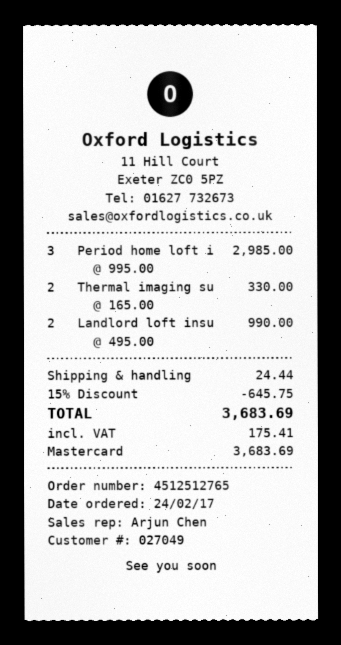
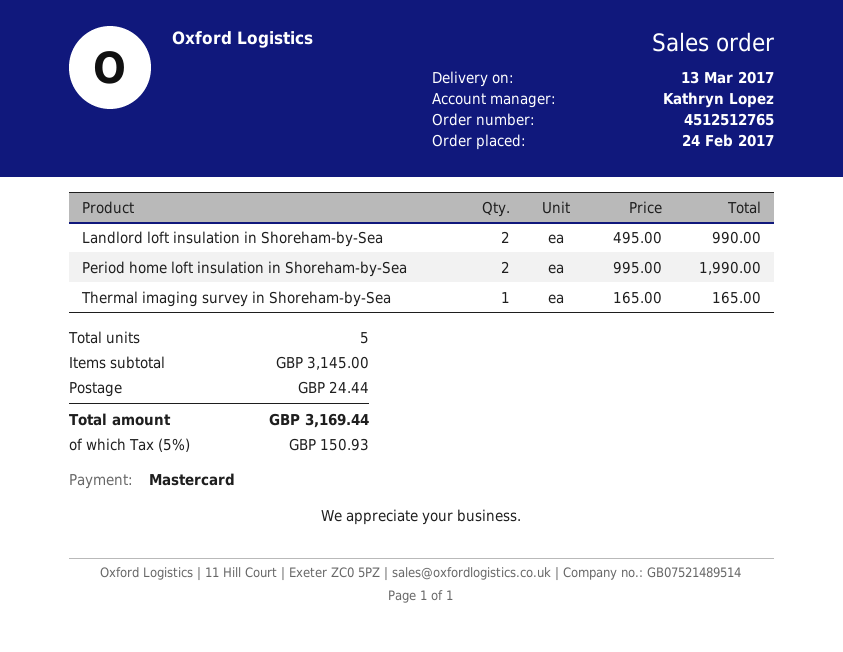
sales rep: Arjun Chen -> Kathryn Lopez
Period home loft i: 3 x 995.00 = 2985.00 -> 2 x 995.00 = 1990.00
Thermal imaging su: 2 x 165.00 = 330.00 -> 1 x 165.00 = 165.00
discount: 15% = 645.75 -> none
tax: 175.41 -> 150.93
total: 3683.69 -> 3169.44

